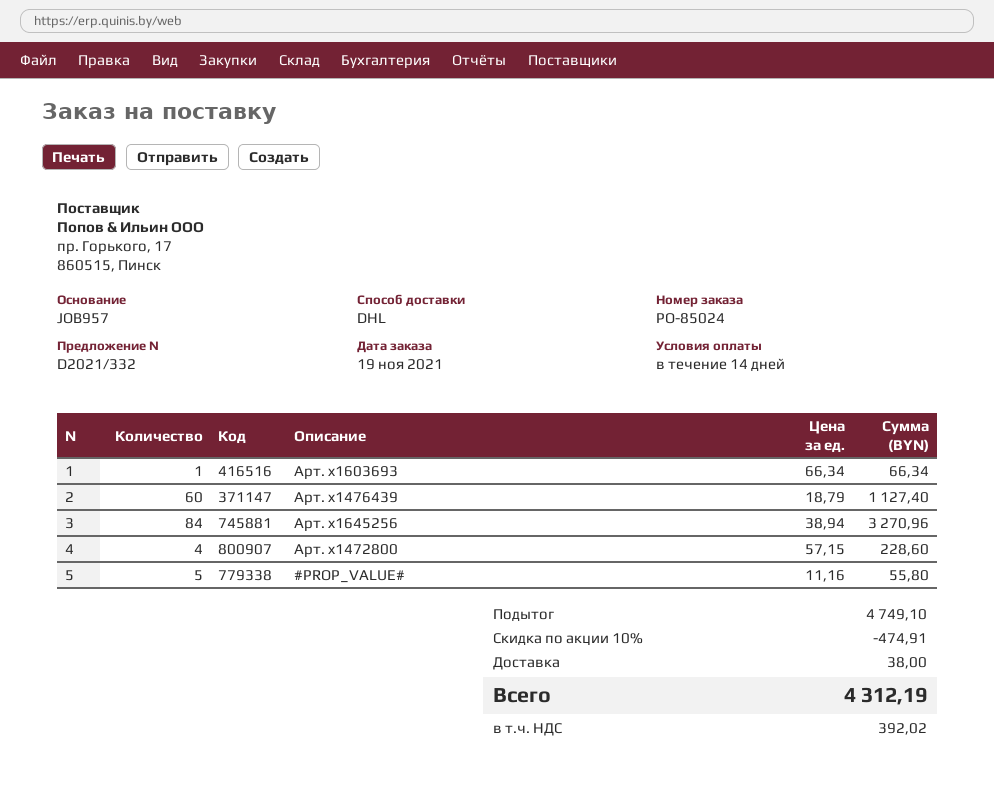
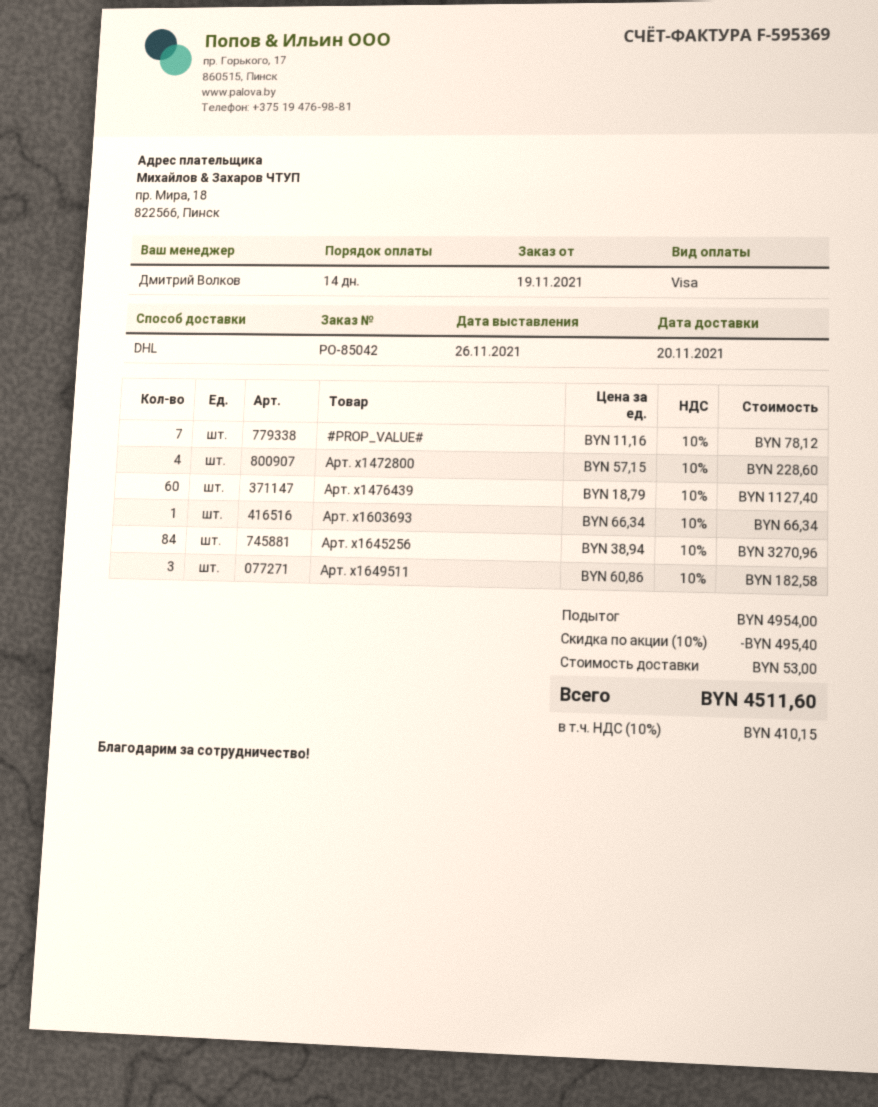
order number: PO-85024 -> PO-85042
#PROP_VALUE#: 5 x 11.16 = 55.80 -> 7 x 11.16 = 78.12
Арт. x1649511: none -> 3 x 60.86 = 182.58
subtotal: 4749.10 -> 4954.00
discount: 10% = 474.91 -> 10% = 495.40
shipping: 38.00 -> 53.00
tax: 392.02 -> 410.15
total: 4312.19 -> 4511.60

